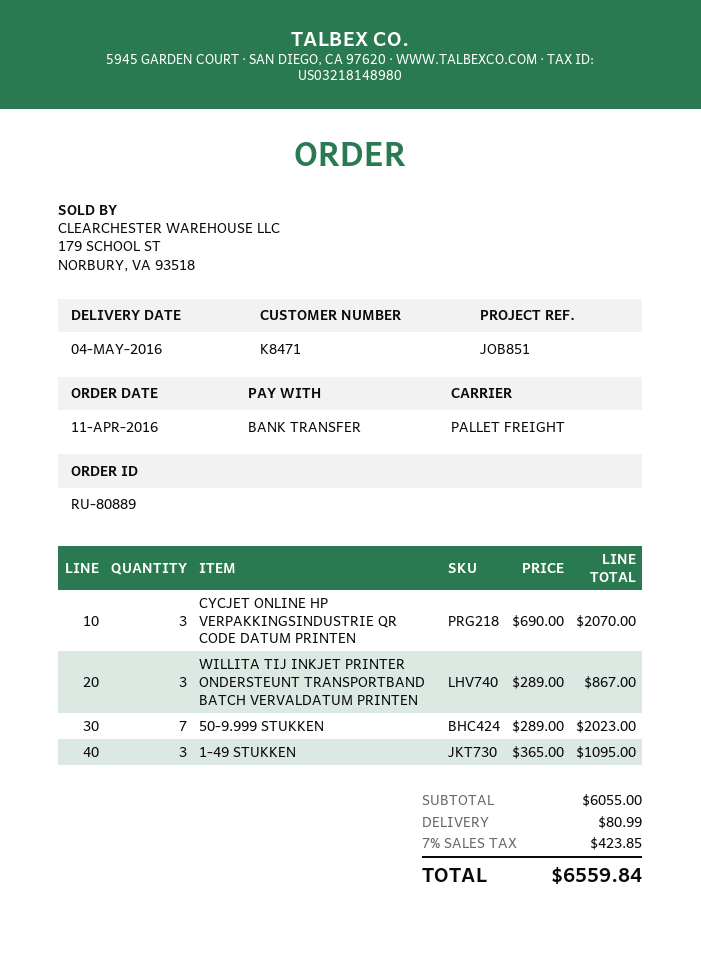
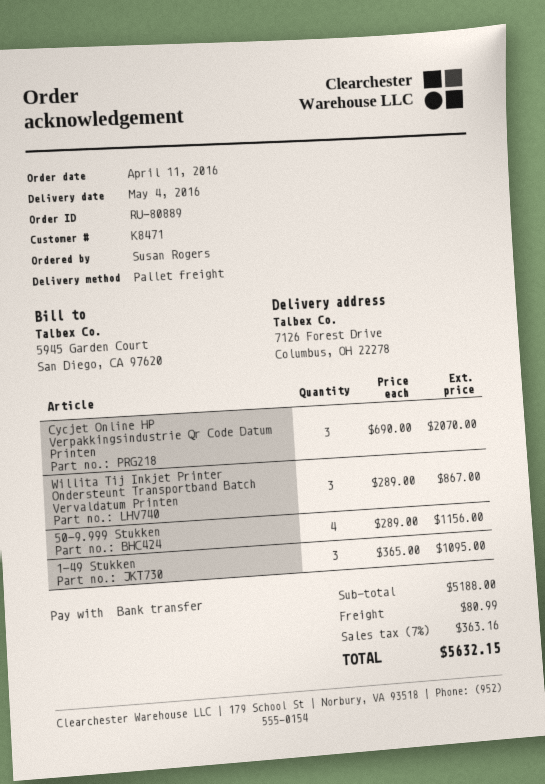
50-9.999 STUKKEN: 7 x 289.00 = 2023.00 -> 4 x 289.00 = 1156.00
subtotal: 6055.00 -> 5188.00
tax: 7% = 423.85 -> 7% = 363.16
total: 6559.84 -> 5632.15

